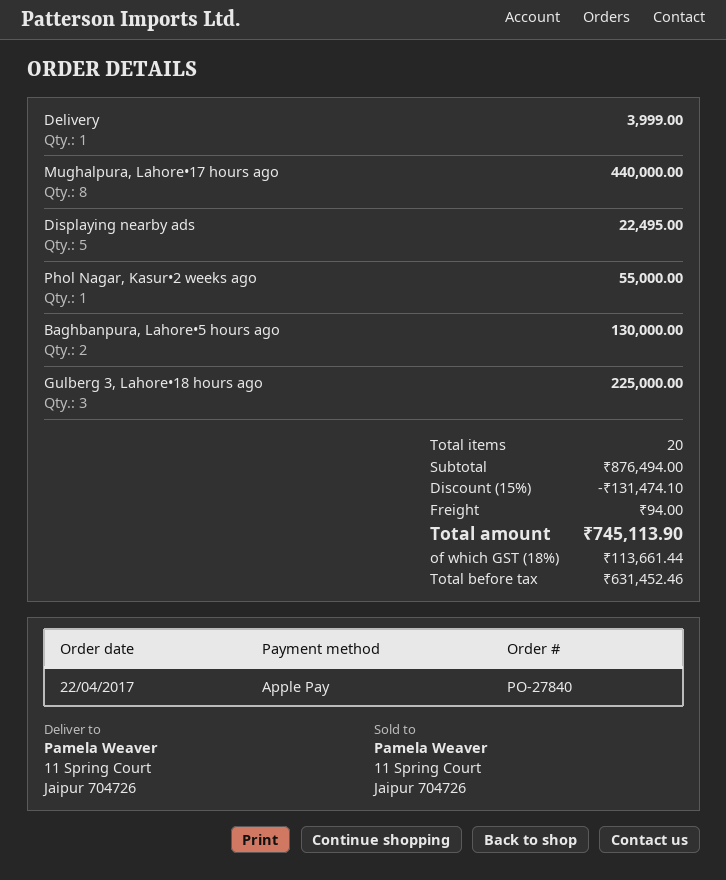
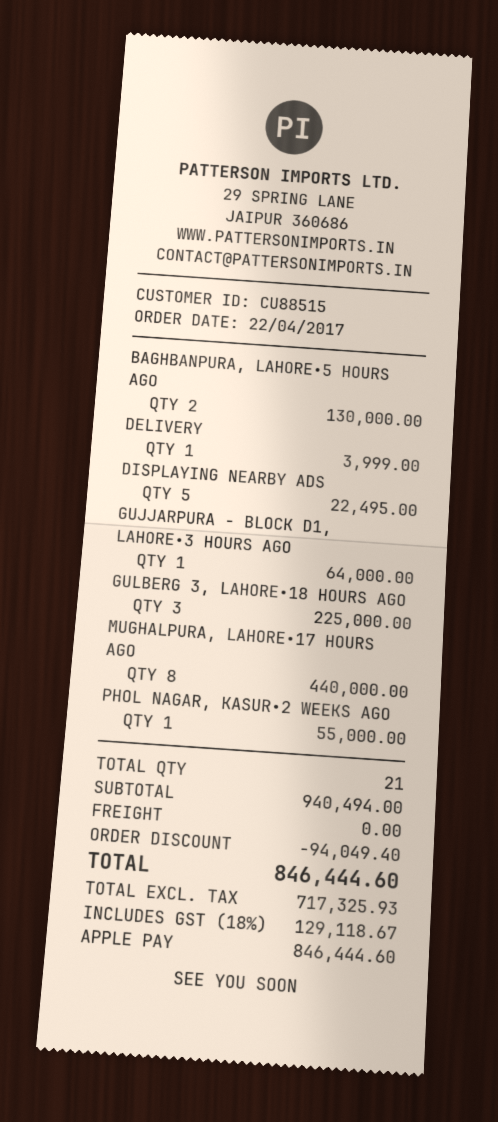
GUJJARPURA - BLOCK D1, LAHORE•3 HOURS AGO: none -> 1 for 64000.00
total quantity: 20 -> 21
subtotal: 876494.00 -> 940494.00
discount: 131474.10 -> 94049.40
shipping: 94.00 -> 0.00
net: 631452.46 -> 717325.93
tax: 18% = 113661.44 -> 18% = 129118.67
total: 745113.90 -> 846444.60

